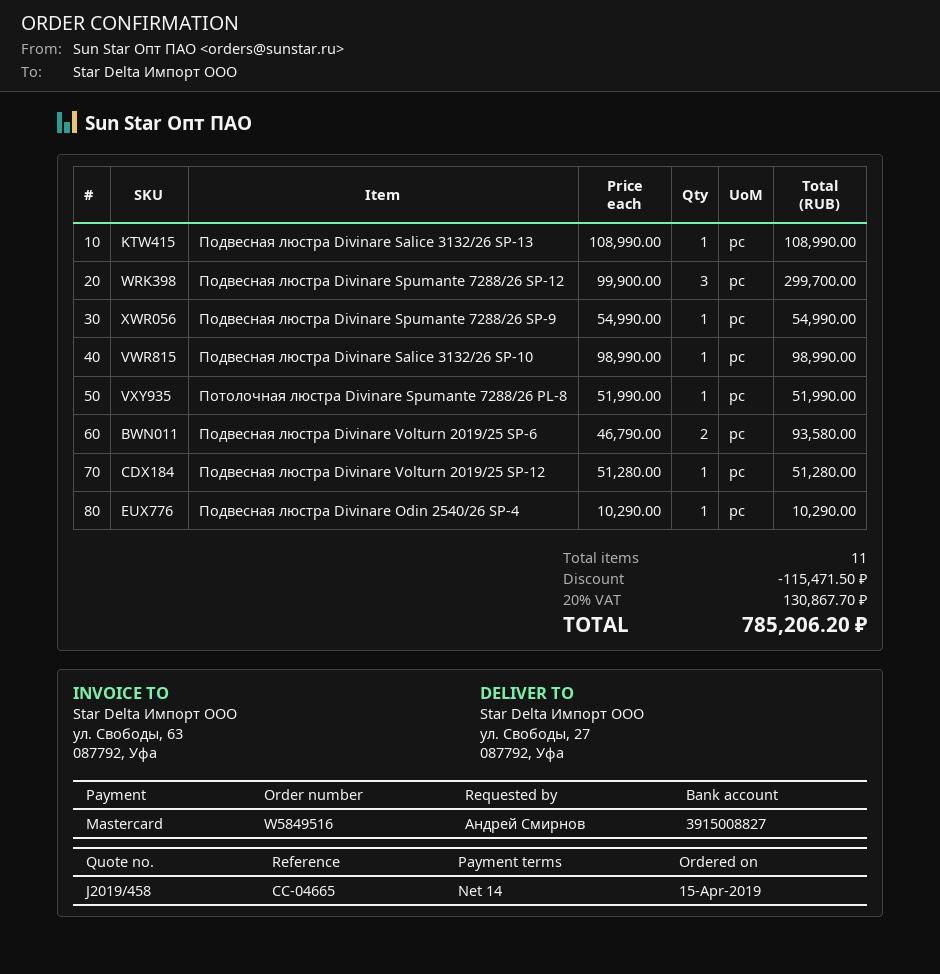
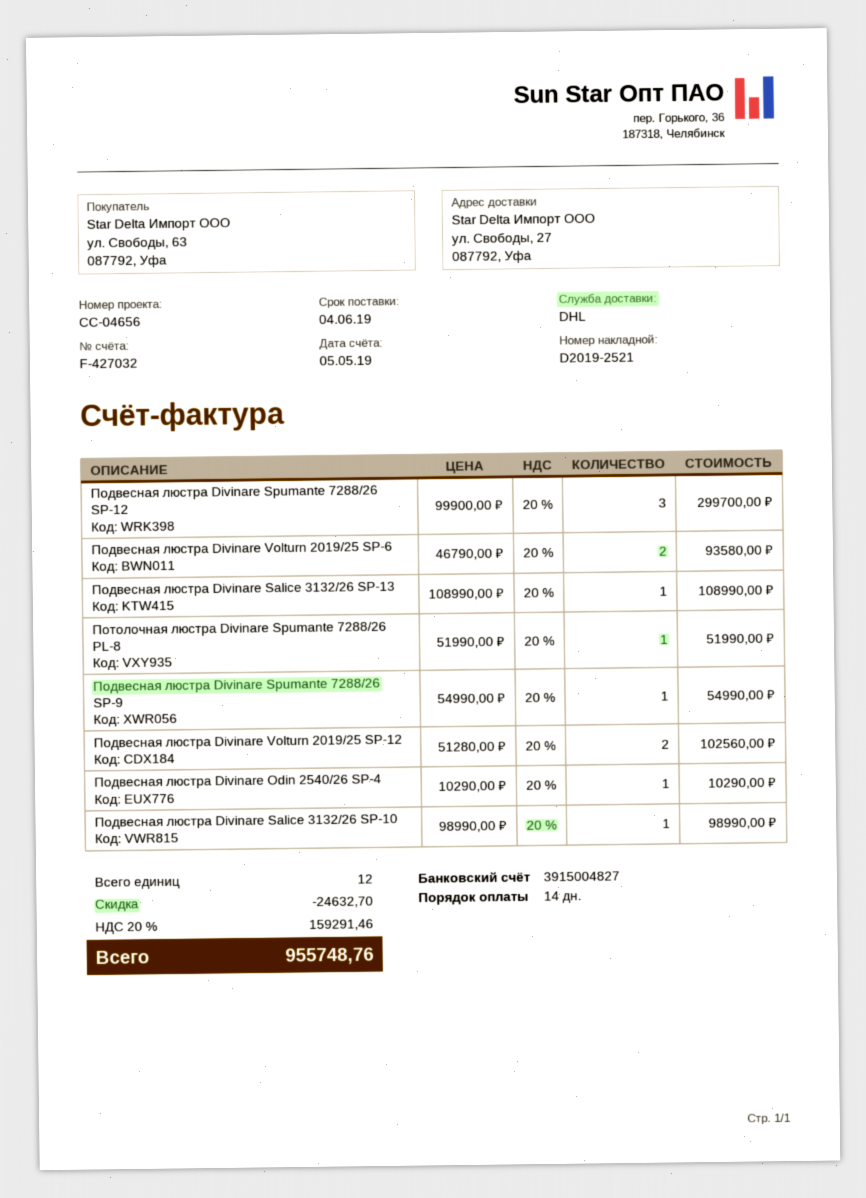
reference: CC-04665 -> CC-04656
bank account: 3915008827 -> 3915004827
Подвесная люстра Divinare Volturn 2019/25 SP-12: 1 x 51280.00 = 51280.00 -> 2 x 51280.00 = 102560.00
total quantity: 11 -> 12
discount: 115471.50 -> 24632.70
tax: 20% = 130867.70 -> 20% = 159291.46
total: 785206.20 -> 955748.76

